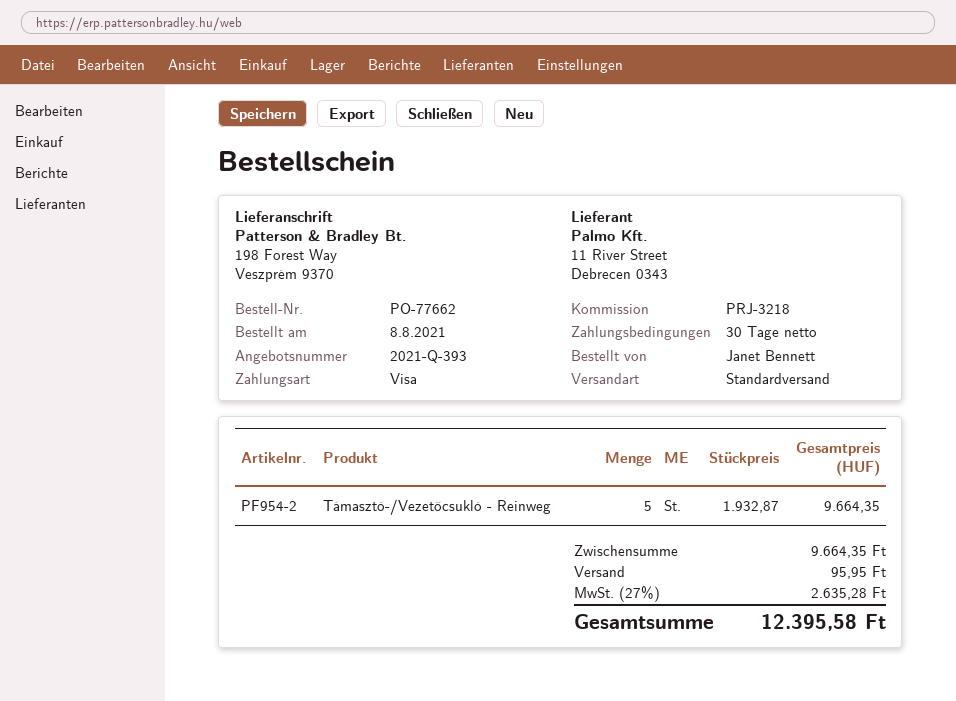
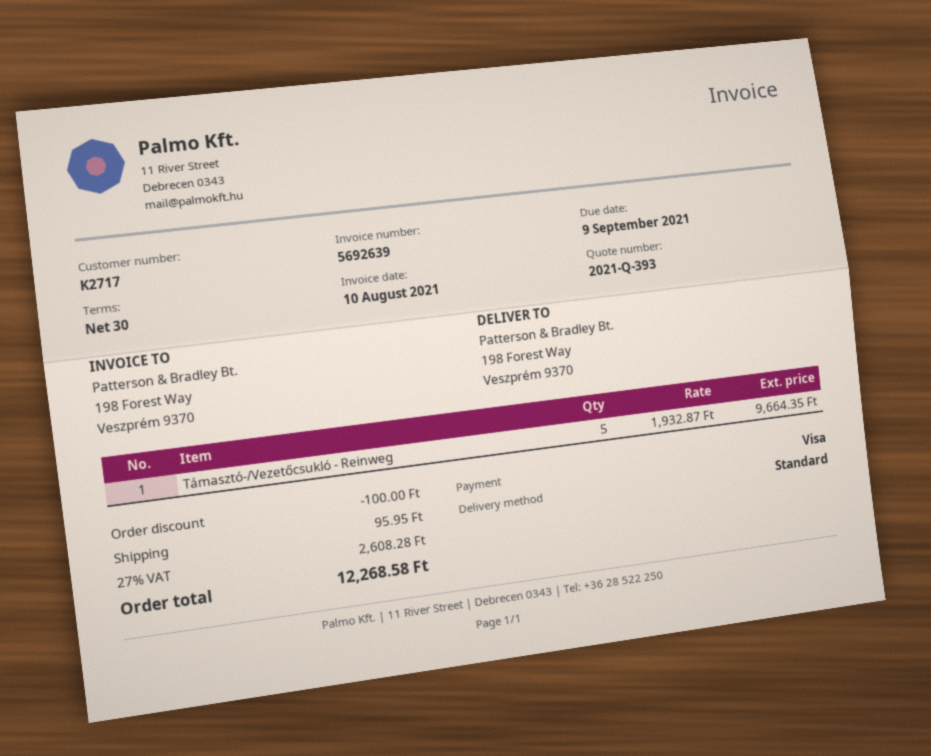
discount: none -> 100.00
tax: 27% = 2635.28 -> 27% = 2608.28
total: 12395.58 -> 12268.58

